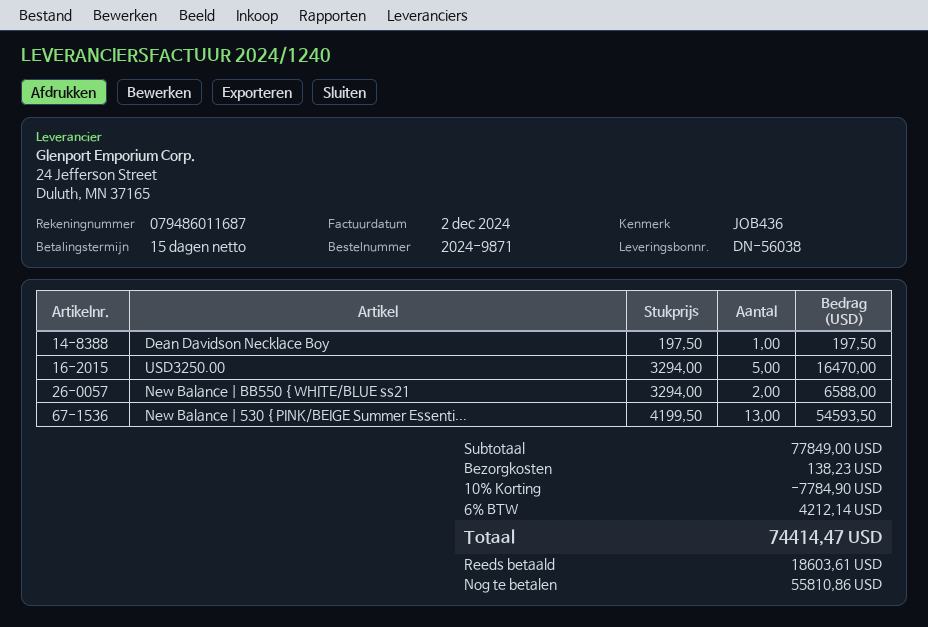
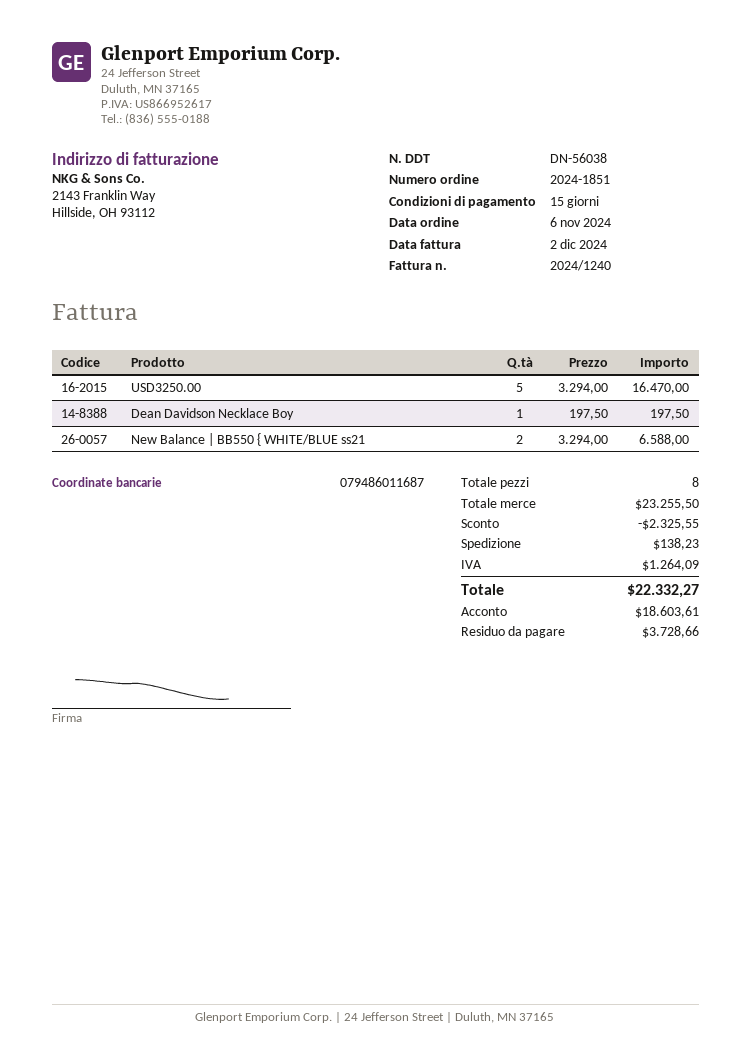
order number: 2024-9871 -> 2024-1851
New Balance | 530 { PINK/BEIGE Summer Essenti...: 13 x 4199.50 = 54593.50 -> none
subtotal: 77849.00 -> 23255.50
discount: 7784.90 -> 2325.55
tax: 4212.14 -> 1264.09
total: 74414.47 -> 22332.27
balance: 55810.86 -> 3728.66

